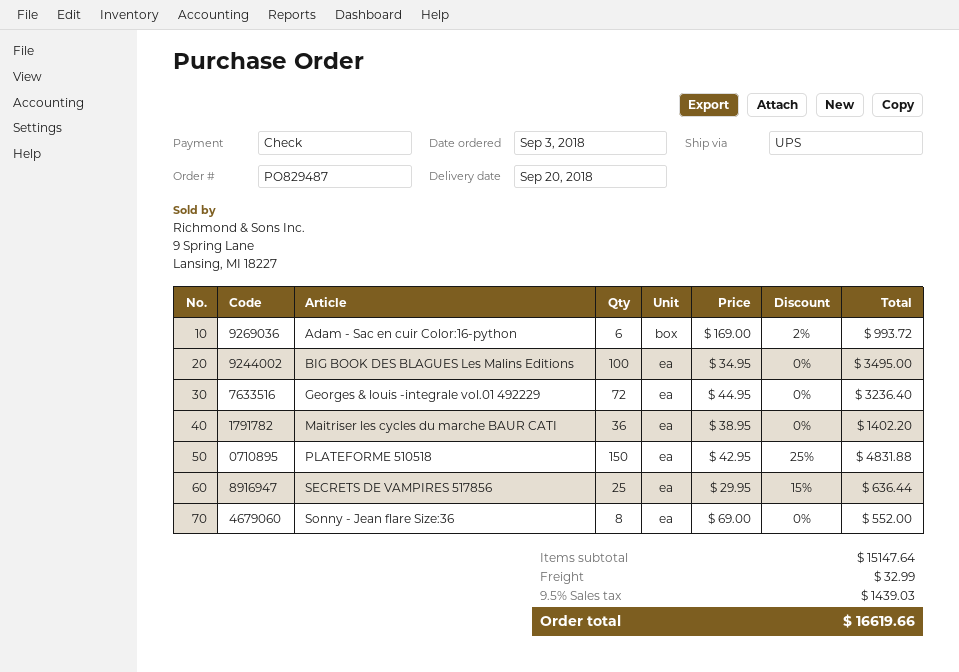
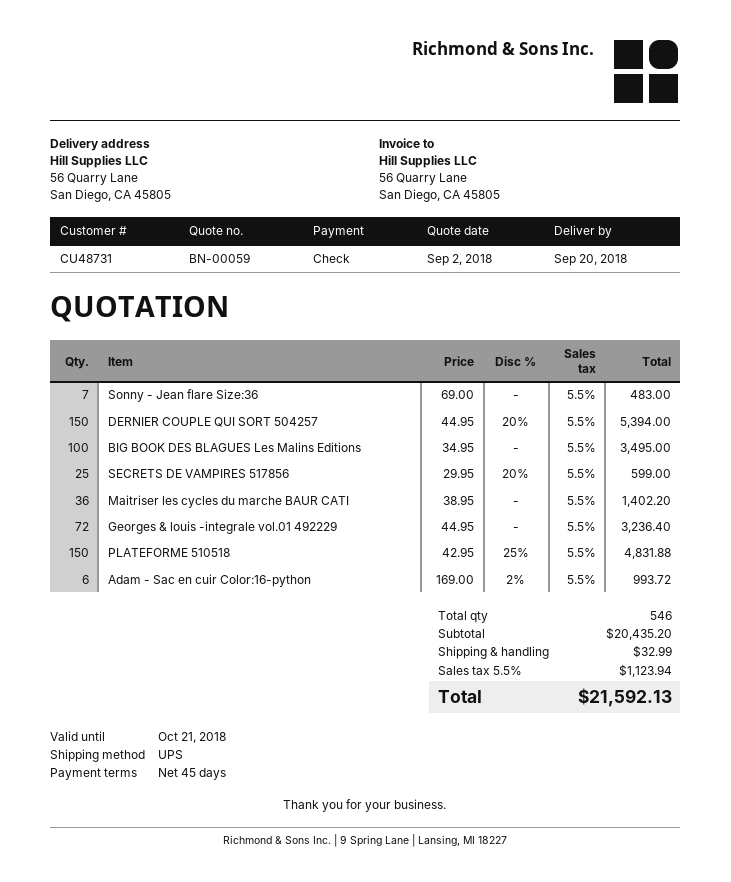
SECRETS DE VAMPIRES 517856: 25 x 29.95 - 15% = 636.44 -> 25 x 29.95 - 20% = 599.00
Sonny - Jean flare Size:36: 8 x 69.00 = 552.00 -> 7 x 69.00 = 483.00
DERNIER COUPLE QUI SORT 504257: none -> 150 x 44.95 - 20% = 5394.00
subtotal: 15147.64 -> 20435.20
tax: 9.5% = 1439.03 -> 5.5% = 1123.94
total: 16619.66 -> 21592.13

